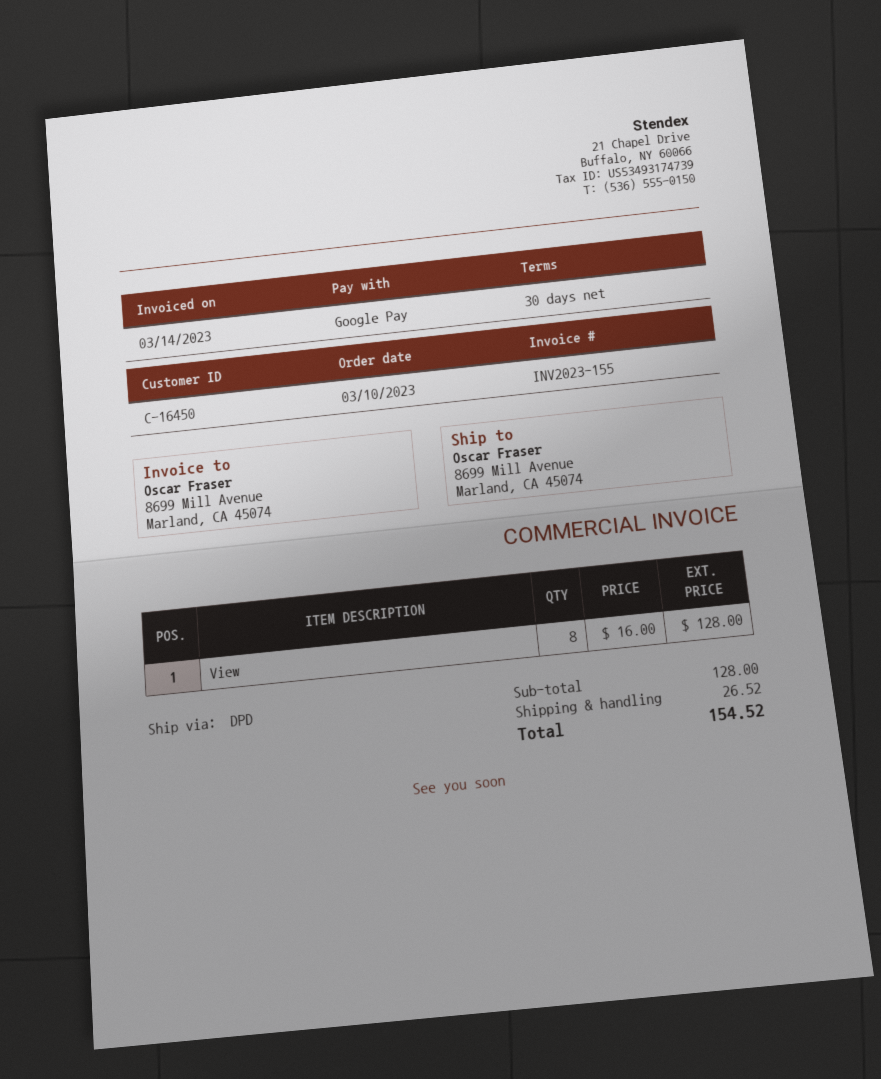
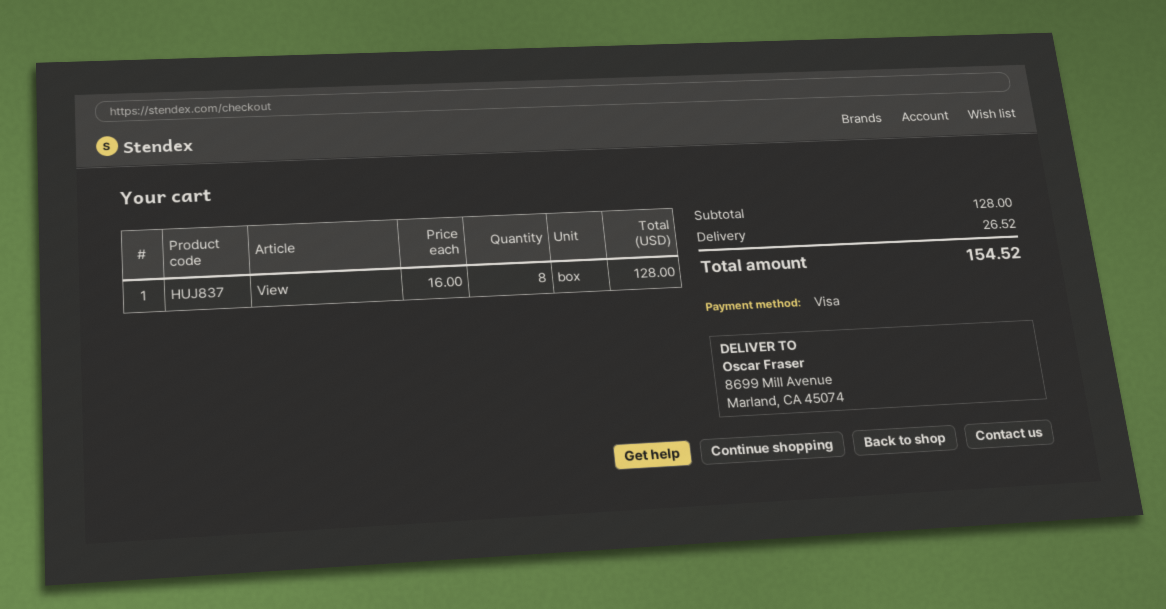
payment method: Google Pay -> Visa

